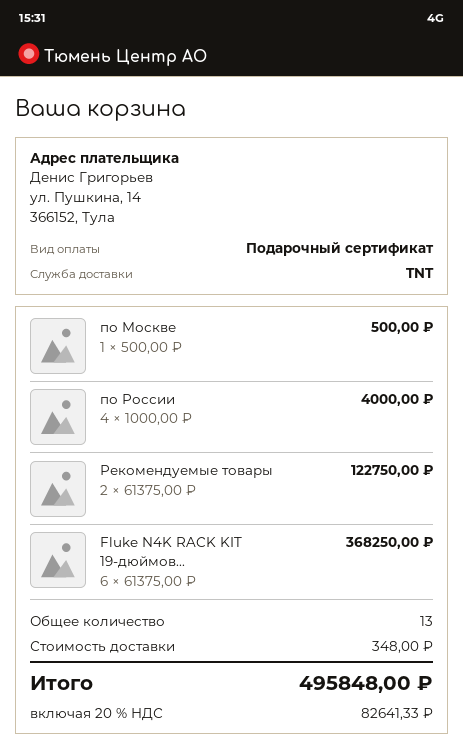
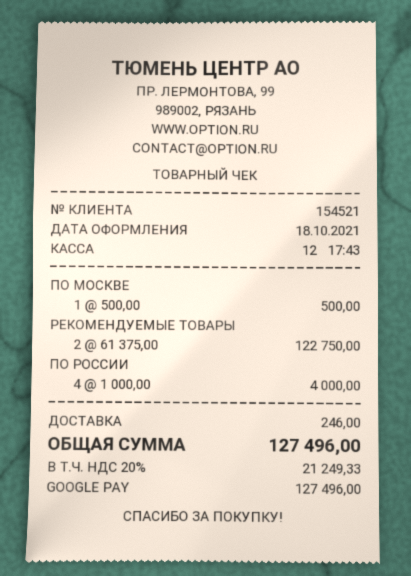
payment method: gift card -> Google Pay
Fluke N4K RACK KIT 19-дюймов...: 6 x 61375.00 = 368250.00 -> none
shipping: 348.00 -> 246.00
tax: 20% = 82641.33 -> 20% = 21249.33
total: 495848.00 -> 127496.00

